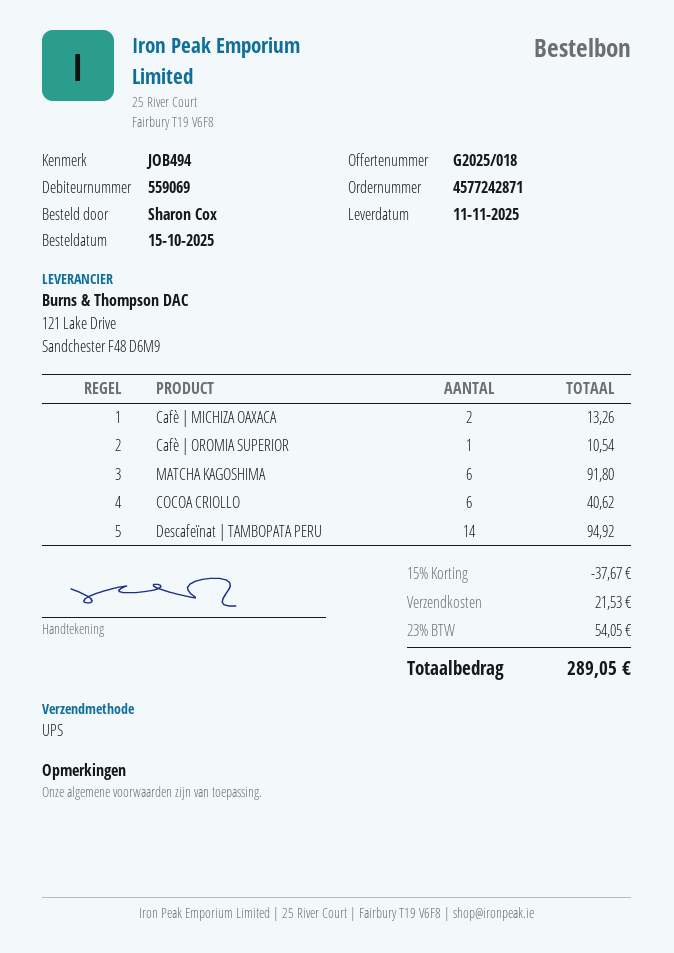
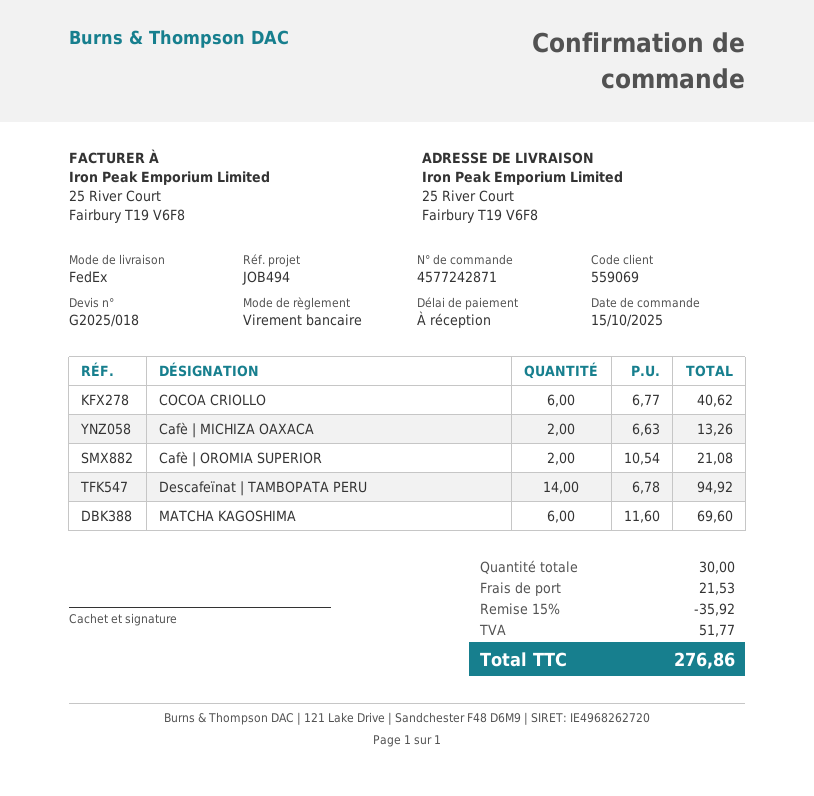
shipping method: UPS -> FedEx
Cafè | OROMIA SUPERIOR: 1 for 10.54 -> 2 for 21.08
MATCHA KAGOSHIMA: 6 for 91.80 -> 6 for 69.60
discount: 15% = 37.67 -> 15% = 35.92
tax: 54.05 -> 51.77
total: 289.05 -> 276.86

